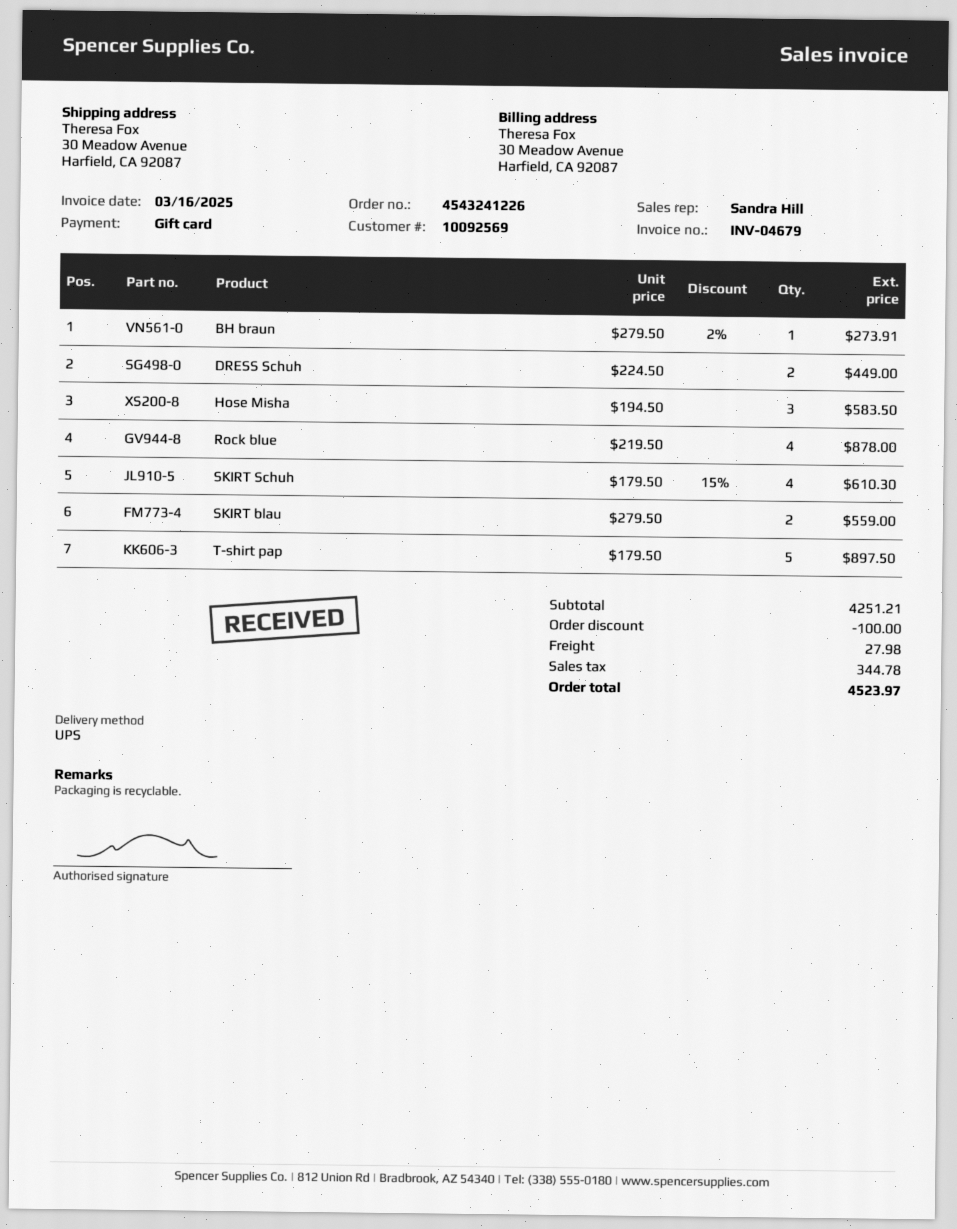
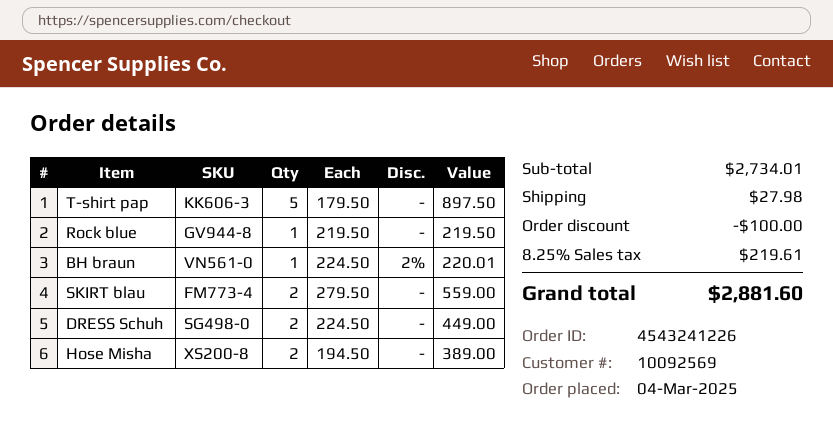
BH braun: 1 x 279.50 - 2% = 273.91 -> 1 x 224.50 - 2% = 220.01
Hose Misha: 3 x 194.50 = 583.50 -> 2 x 194.50 = 389.00
Rock blue: 4 x 219.50 = 878.00 -> 1 x 219.50 = 219.50
SKIRT Schuh: 4 x 179.50 - 15% = 610.30 -> none
subtotal: 4251.21 -> 2734.01
tax: 344.78 -> 219.61
total: 4523.97 -> 2881.60

